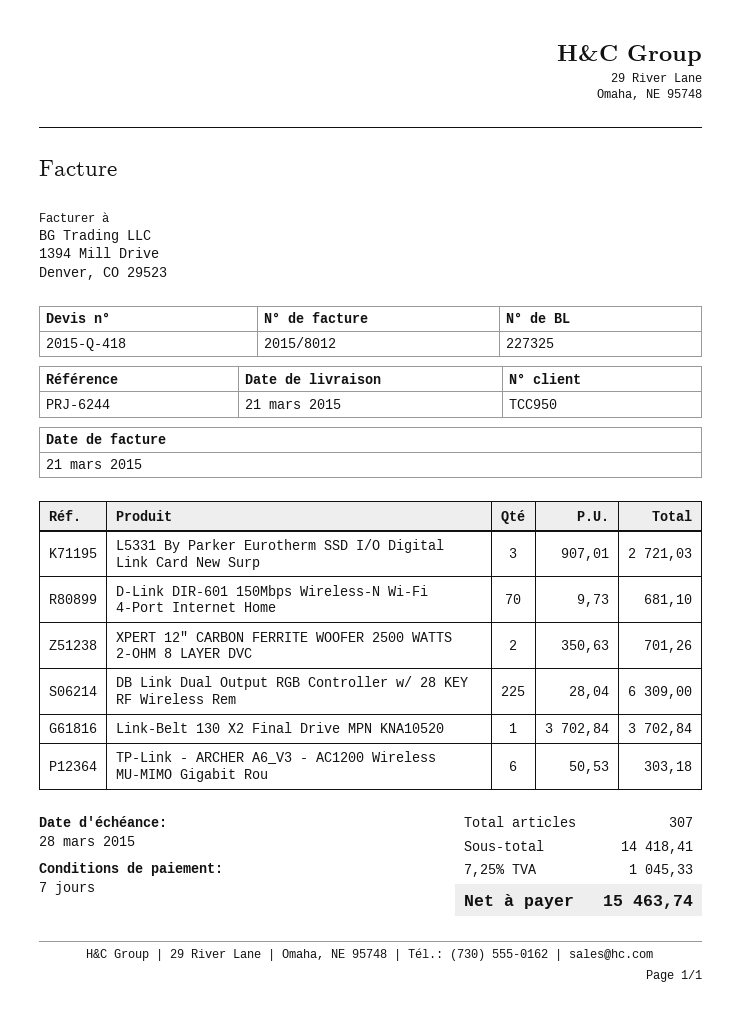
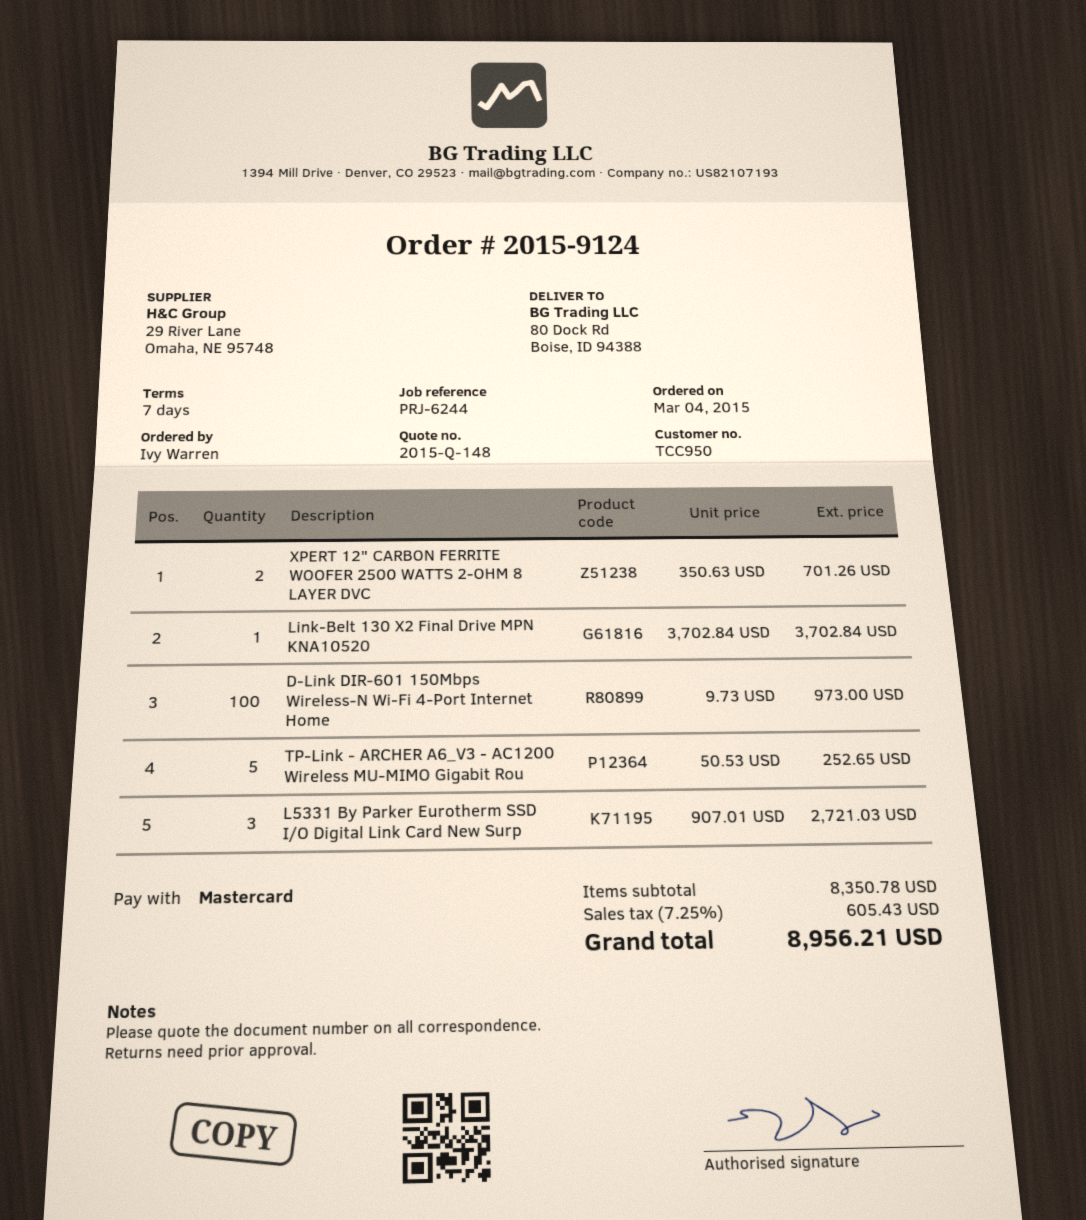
quote number: 2015-Q-418 -> 2015-Q-148
D-Link DIR-601 150Mbps Wireless-N Wi-Fi 4-Port Internet Home: 70 x 9.73 = 681.10 -> 100 x 9.73 = 973.00
DB Link Dual Output RGB Controller w/ 28 KEY RF Wireless Rem: 225 x 28.04 = 6309.00 -> none
TP-Link - ARCHER A6_V3 - AC1200 Wireless MU-MIMO Gigabit Rou: 6 x 50.53 = 303.18 -> 5 x 50.53 = 252.65
subtotal: 14418.41 -> 8350.78
tax: 7.25% = 1045.33 -> 7.25% = 605.43
total: 15463.74 -> 8956.21

